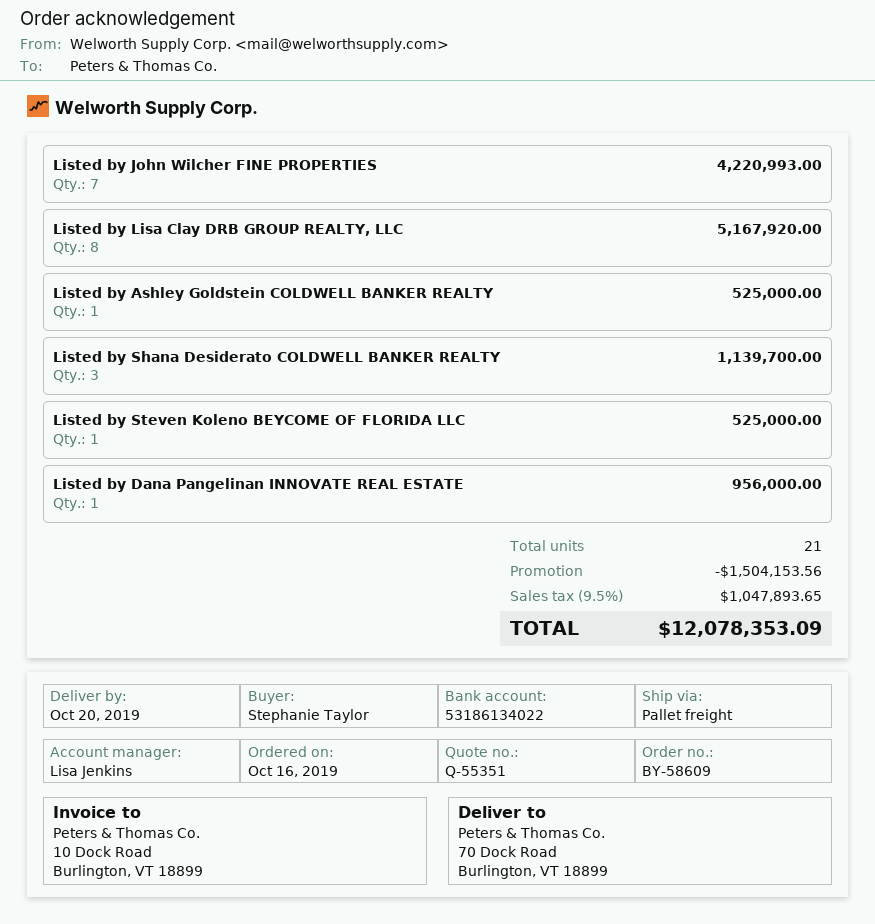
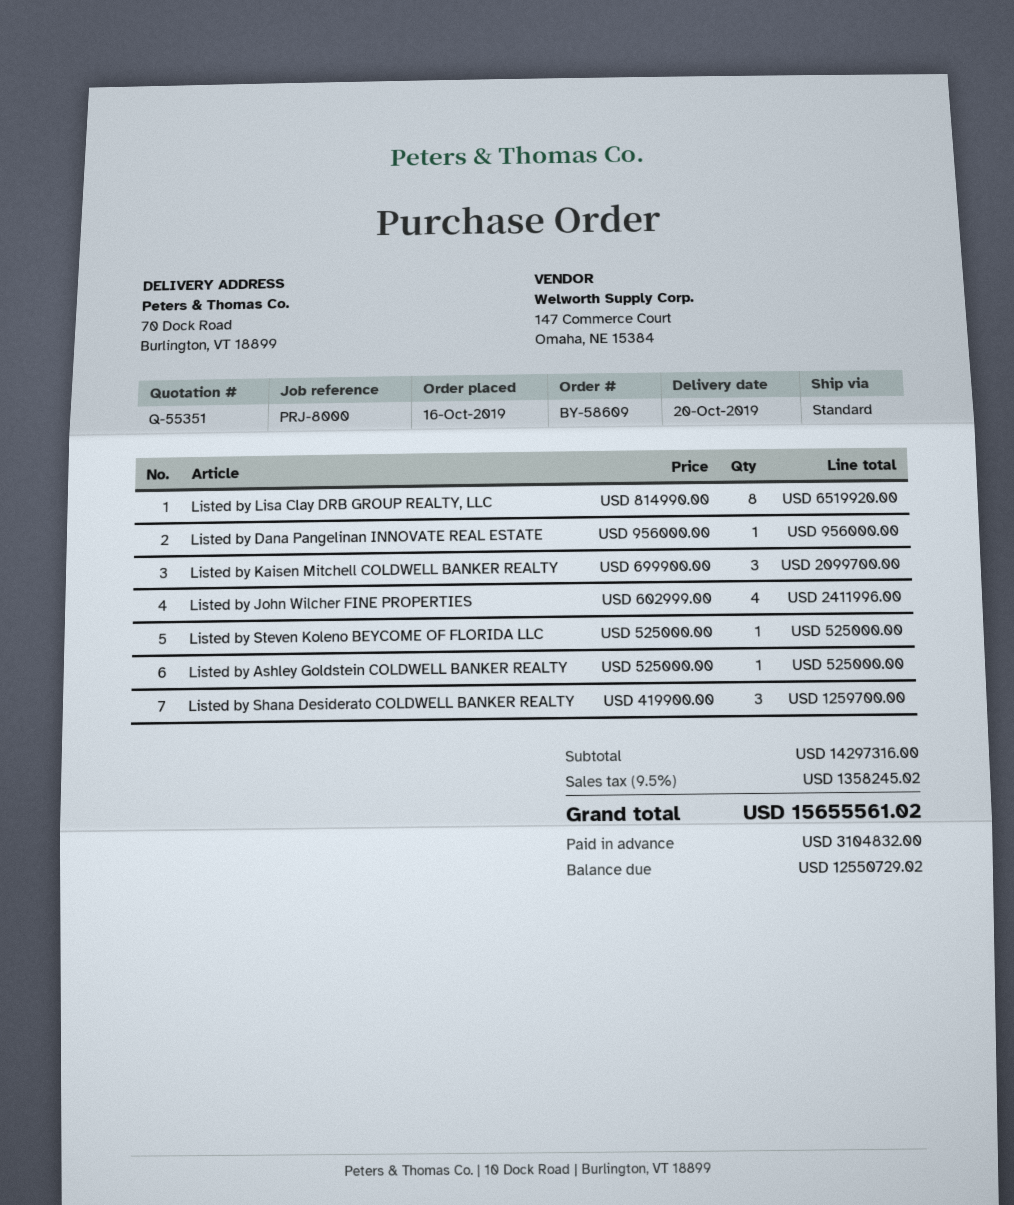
shipping method: pallet freight -> standard
Listed by John Wilcher FINE PROPERTIES: 7 for 4220993.00 -> 4 for 2411996.00
Listed by Lisa Clay DRB GROUP REALTY, LLC: 8 for 5167920.00 -> 8 for 6519920.00
Listed by Shana Desiderato COLDWELL BANKER REALTY: 3 for 1139700.00 -> 3 for 1259700.00
Listed by Kaisen Mitchell COLDWELL BANKER REALTY: none -> 3 for 2099700.00
discount: 1504153.56 -> none
tax: 9.5% = 1047893.65 -> 9.5% = 1358245.02
total: 12078353.09 -> 15655561.02

